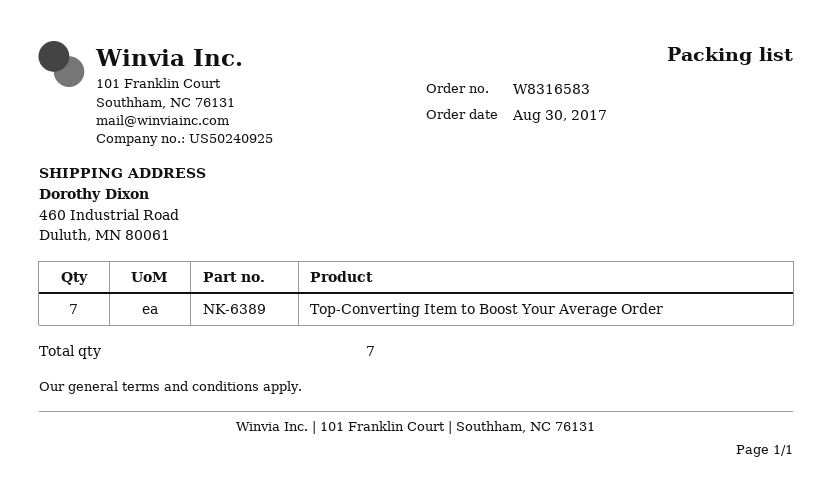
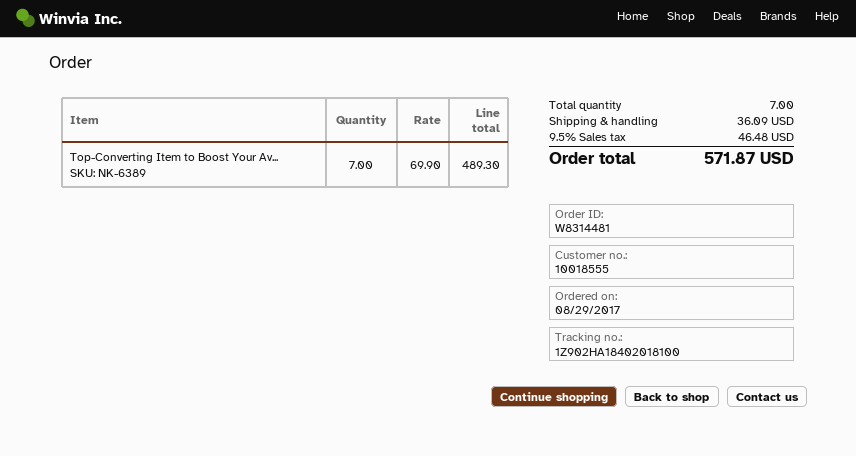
order number: W8316583 -> W8314481
order date: 2017-08-30 -> 2017-08-29

